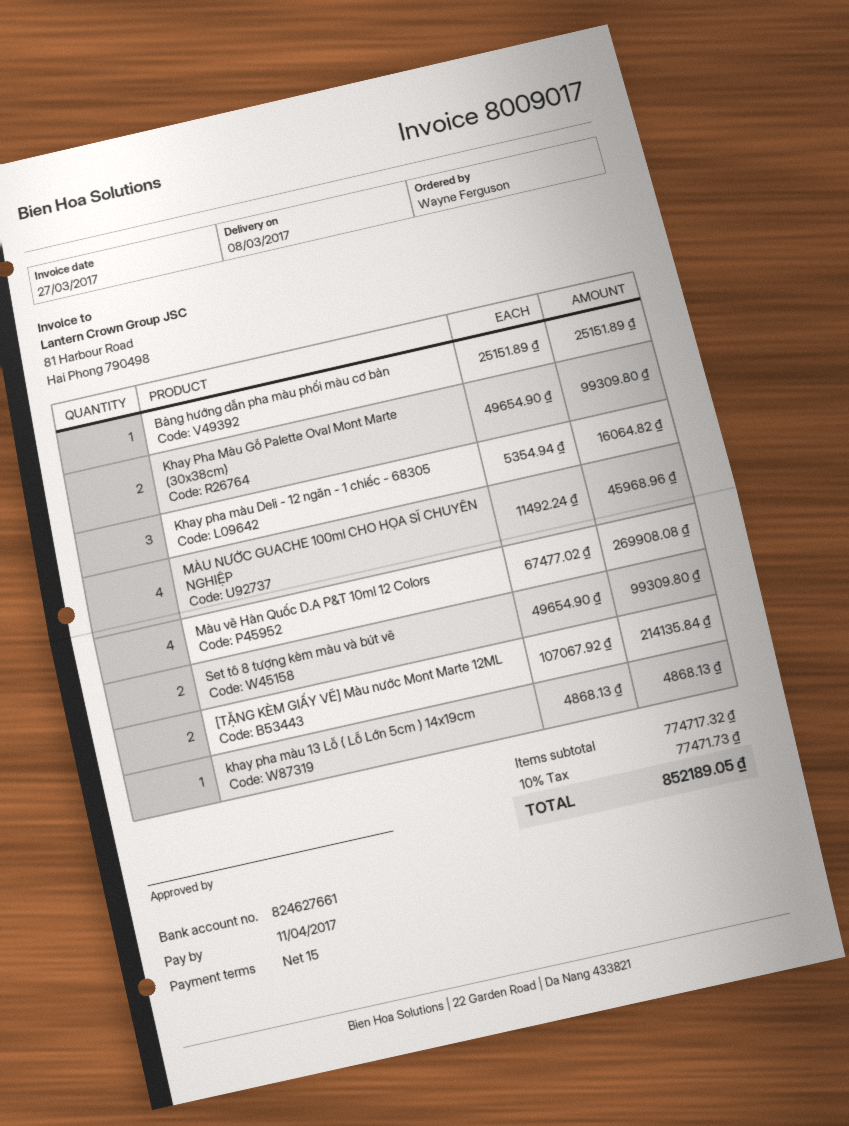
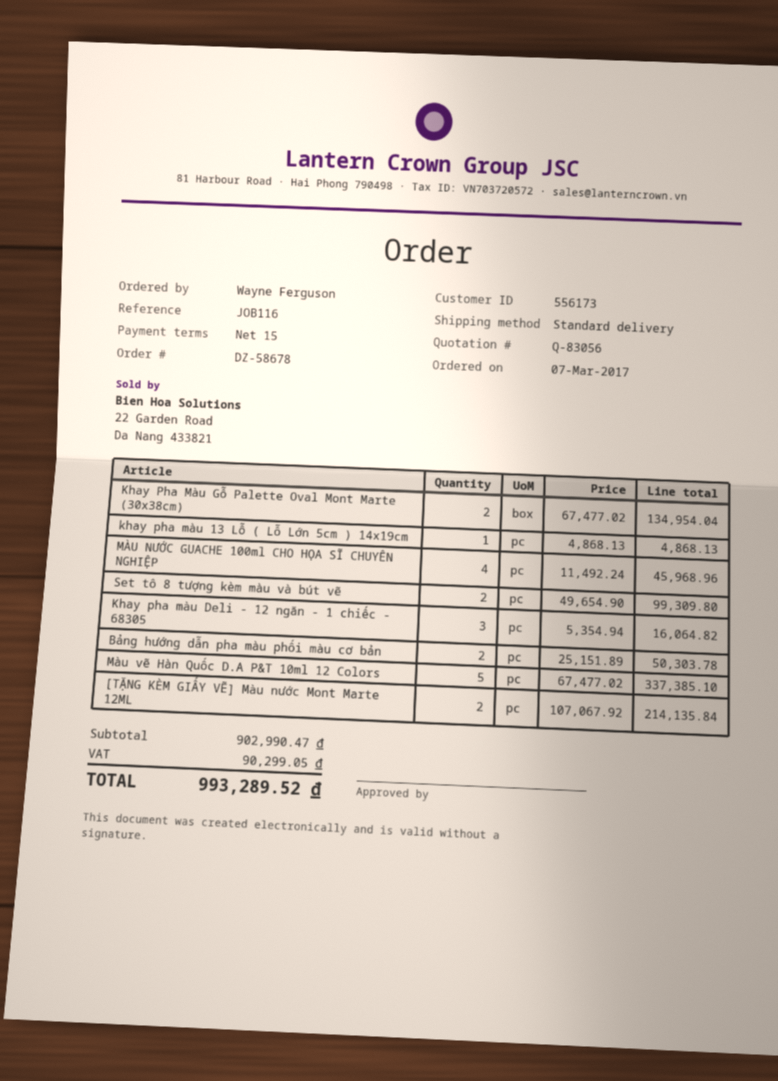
Bảng hướng dẫn pha màu phối màu cơ bản: 1 x 25151.89 = 25151.89 -> 2 x 25151.89 = 50303.78
Khay Pha Màu Gỗ Palette Oval Mont Marte (30x38cm): 2 x 49654.90 = 99309.80 -> 2 x 67477.02 = 134954.04
Màu vẽ Hàn Quốc D.A P&T 10ml 12 Colors: 4 x 67477.02 = 269908.08 -> 5 x 67477.02 = 337385.10
subtotal: 774717.32 -> 902990.47
tax: 77471.73 -> 90299.05
total: 852189.05 -> 993289.52

